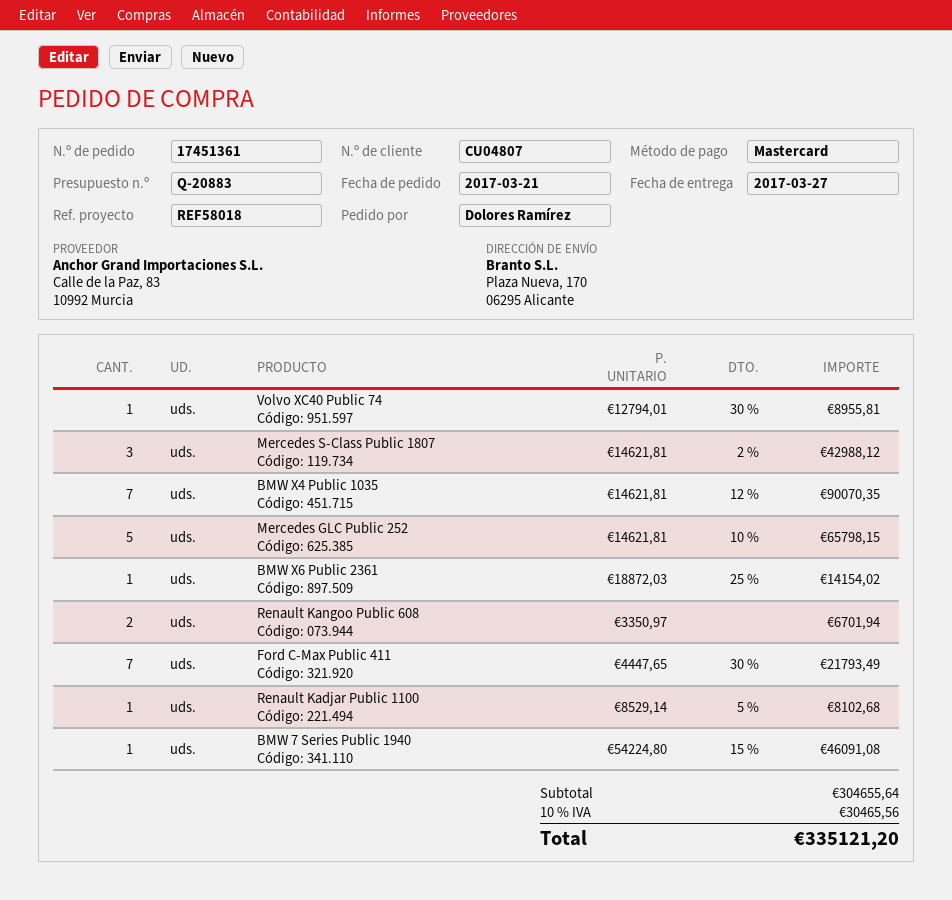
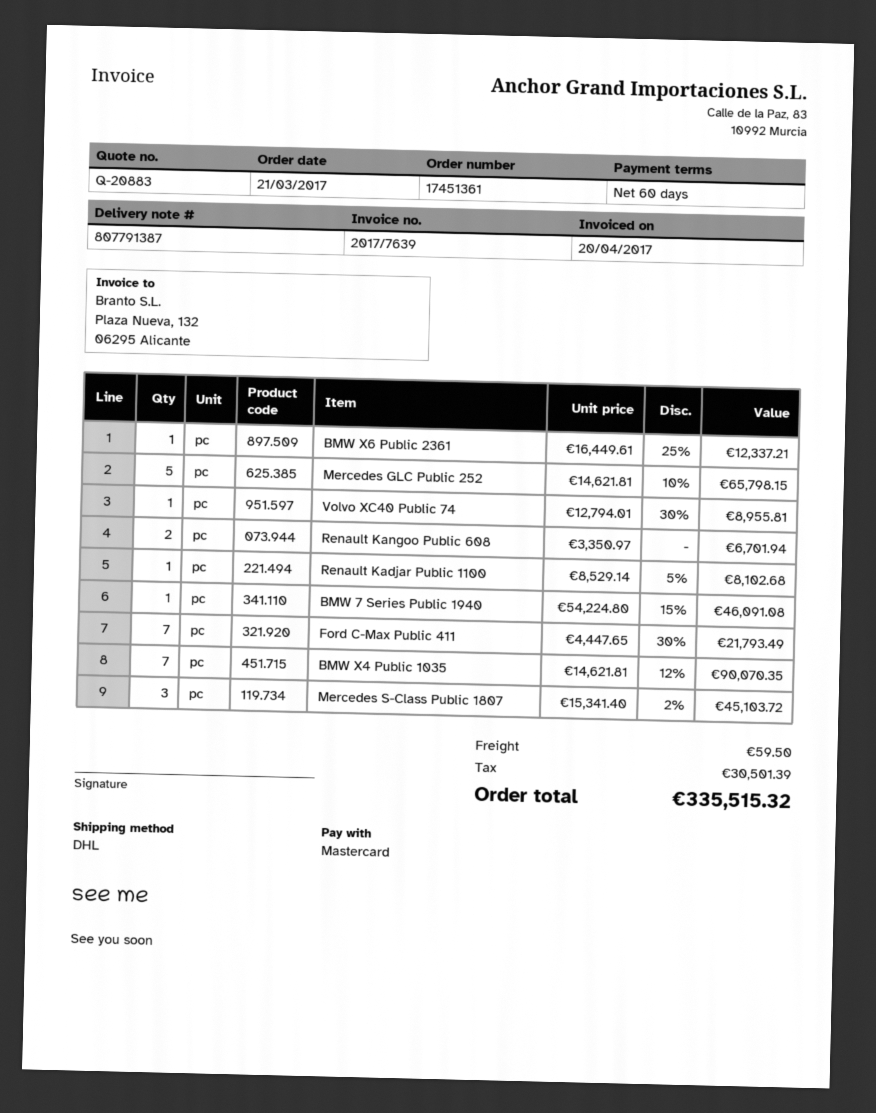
Mercedes S-Class Public 1807: 3 x 14621.81 - 2% = 42988.12 -> 3 x 15341.40 - 2% = 45103.72
BMW X6 Public 2361: 1 x 18872.03 - 25% = 14154.02 -> 1 x 16449.61 - 25% = 12337.21
shipping: none -> 59.50
tax: 30465.56 -> 30501.39
total: 335121.20 -> 335515.32

